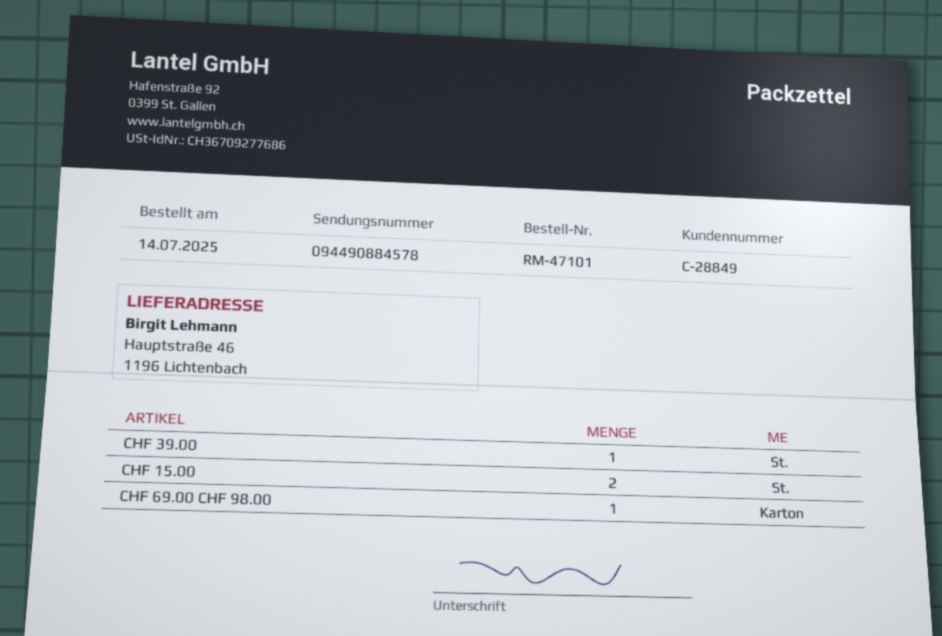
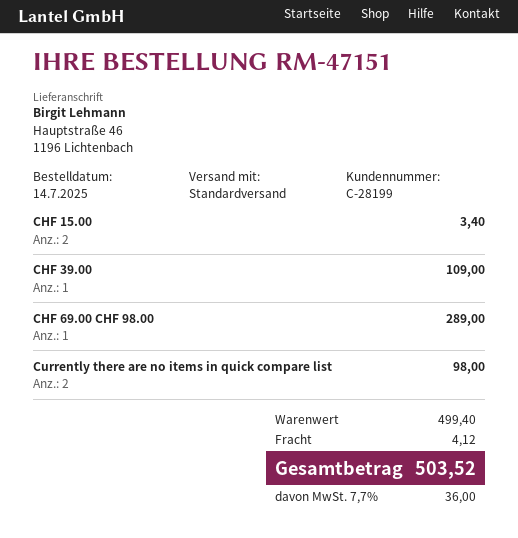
order number: RM-47101 -> RM-47151
customer number: C-28849 -> C-28199
Currently there are no items in quick compare list: none -> 2

